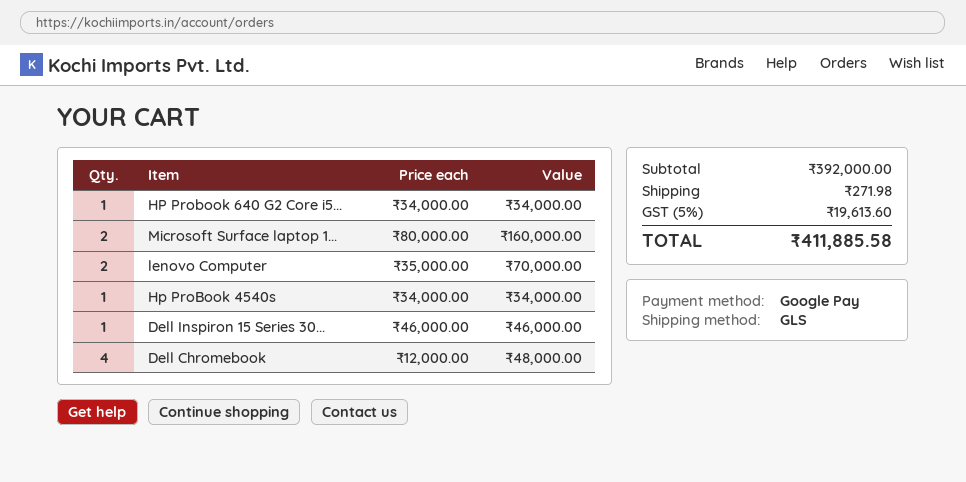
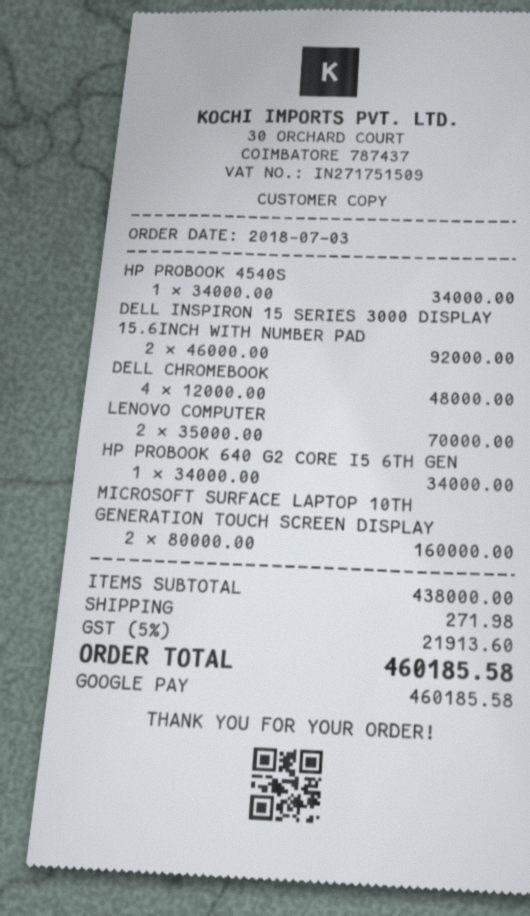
Dell Inspiron 15 Series 30...: 1 x 46000.00 = 46000.00 -> 2 x 46000.00 = 92000.00
subtotal: 392000.00 -> 438000.00
tax: 5% = 19613.60 -> 5% = 21913.60
total: 411885.58 -> 460185.58

